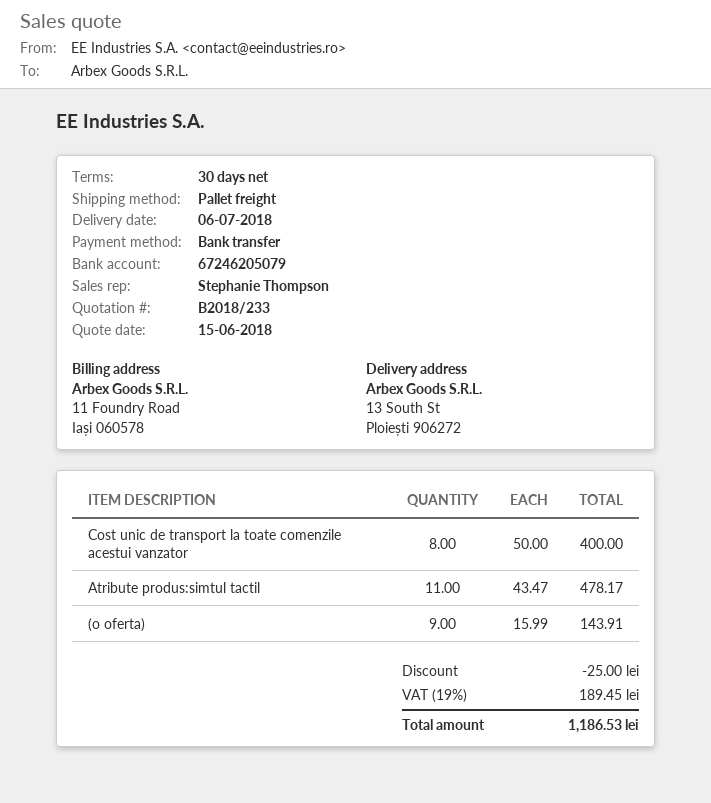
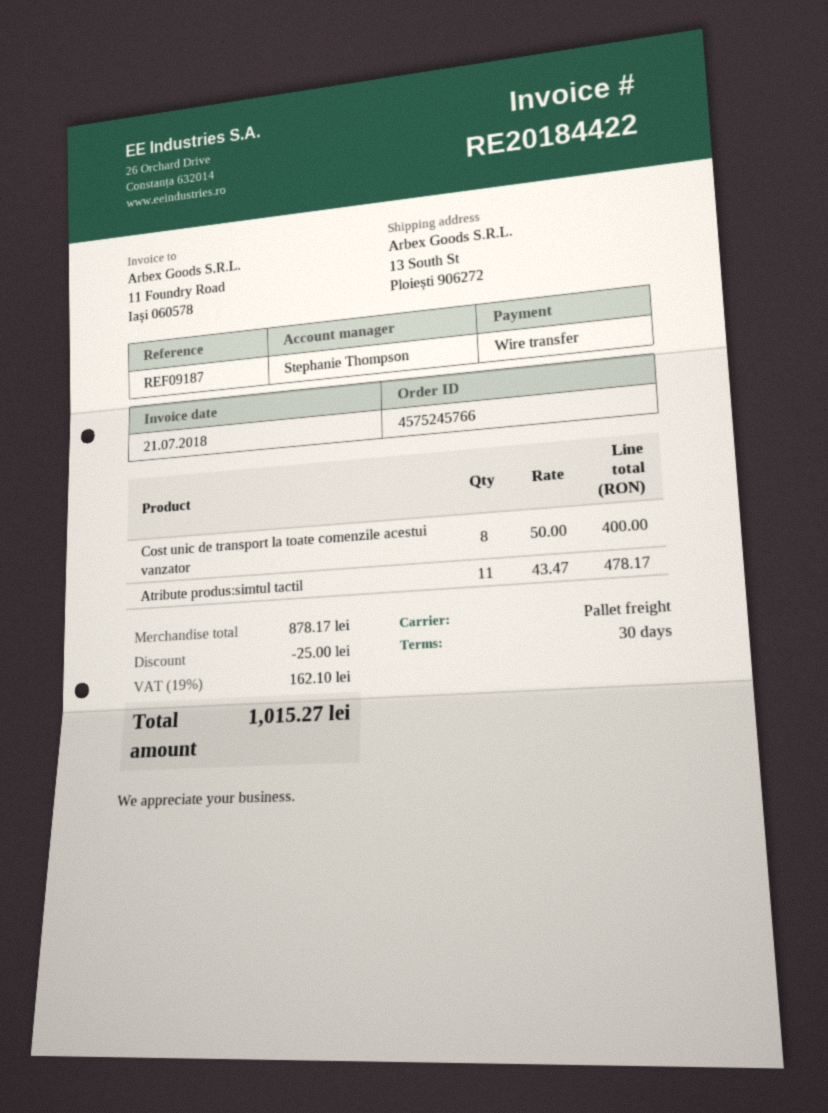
(o oferta): 9 x 15.99 = 143.91 -> none
tax: 19% = 189.45 -> 19% = 162.10
total: 1186.53 -> 1015.27

